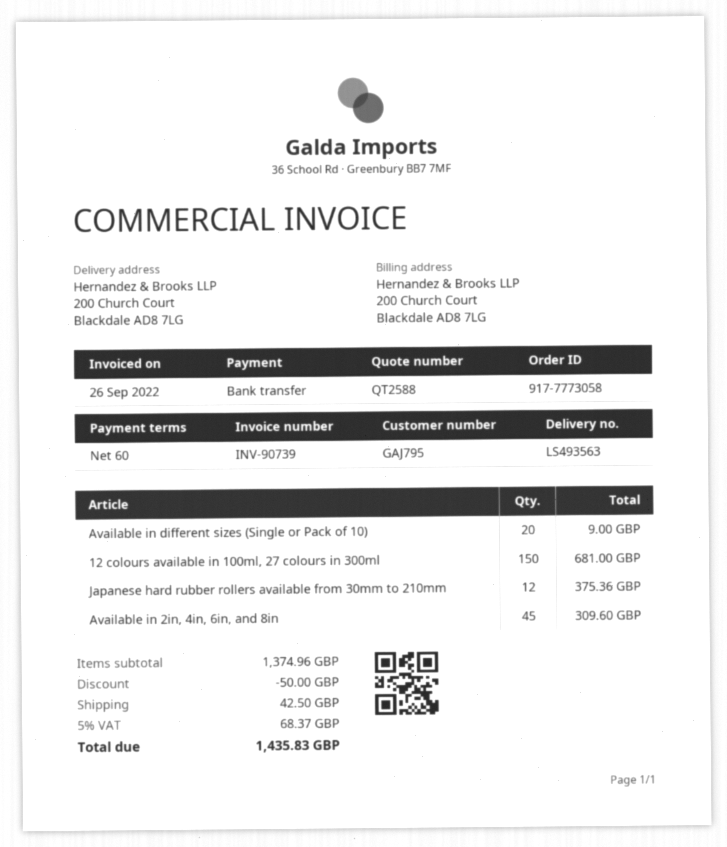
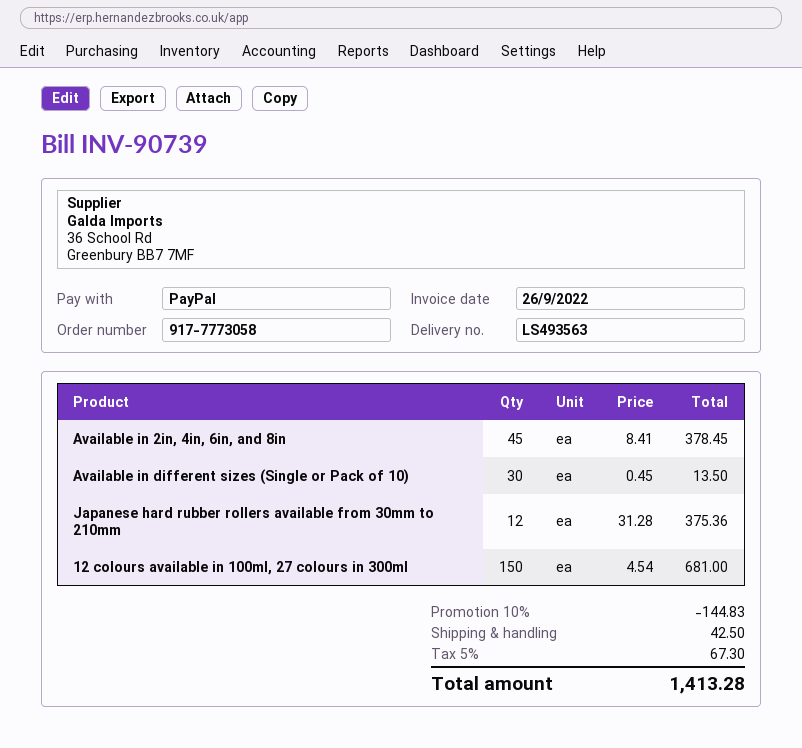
payment method: bank transfer -> PayPal
Available in different sizes (Single or Pack of 10): 20 for 9.00 -> 30 for 13.50
Available in 2in, 4in, 6in, and 8in: 45 for 309.60 -> 45 for 378.45
discount: 50.00 -> 144.83
tax: 5% = 68.37 -> 5% = 67.30
total: 1435.83 -> 1413.28

